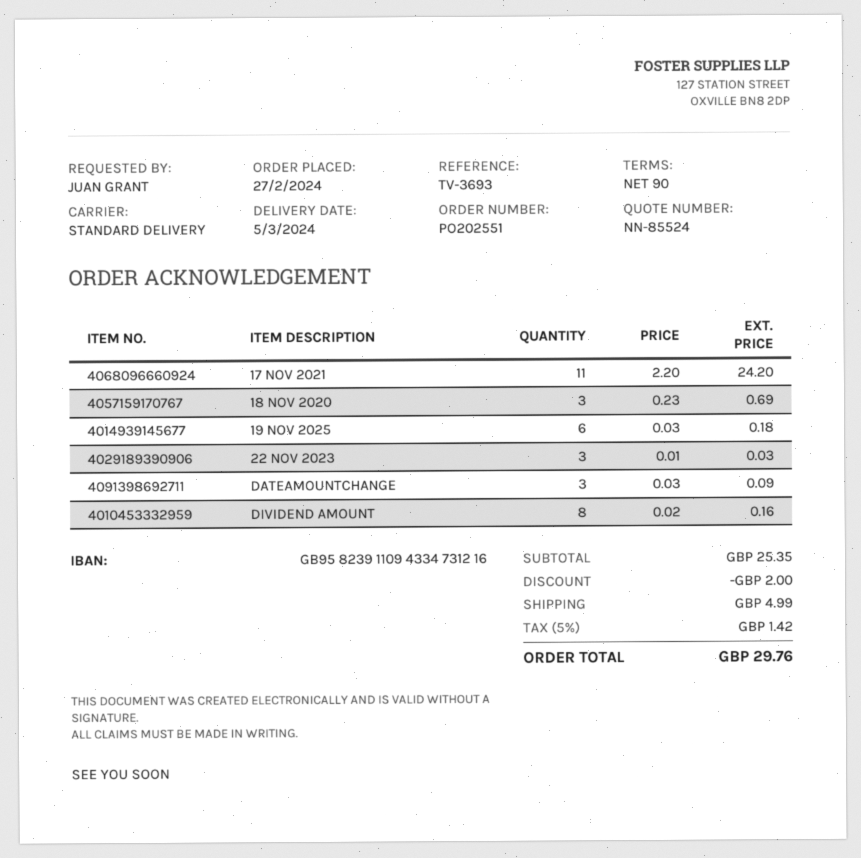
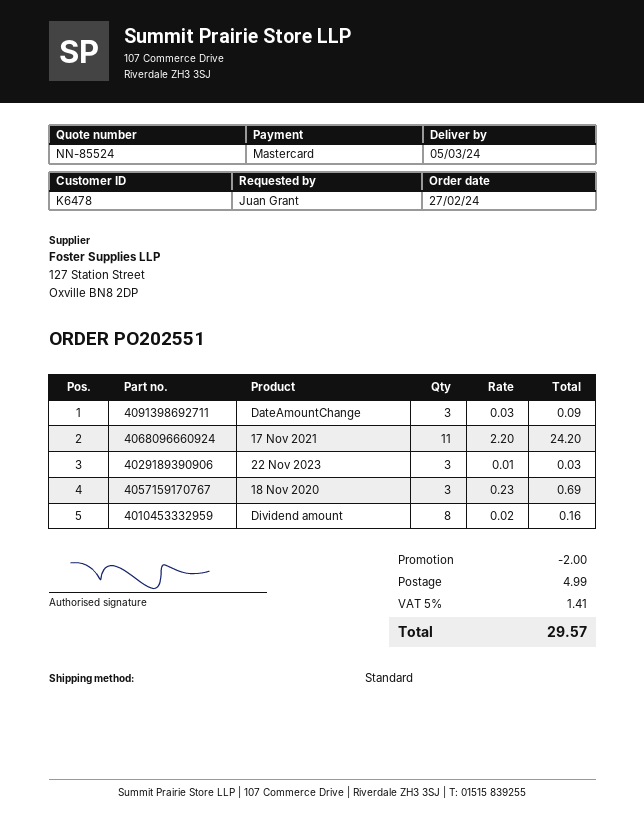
19 NOV 2025: 6 x 0.03 = 0.18 -> none
tax: 5% = 1.42 -> 5% = 1.41
total: 29.76 -> 29.57

